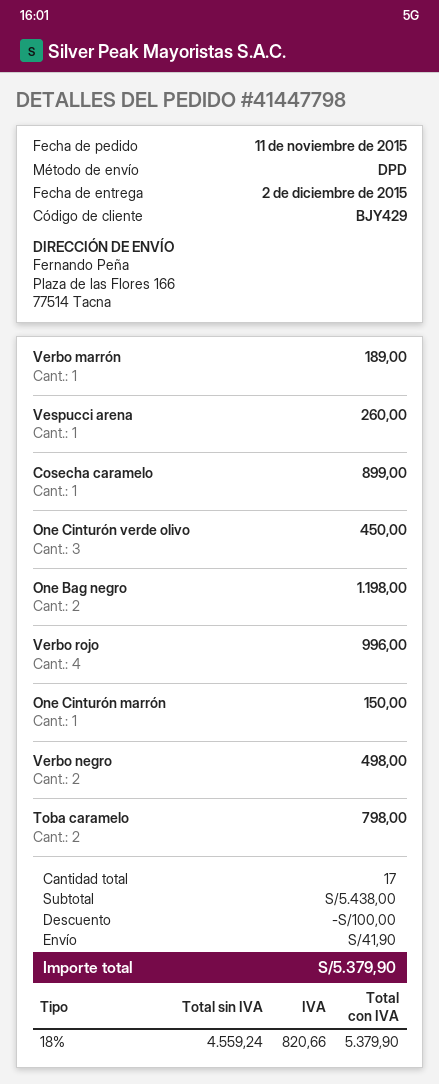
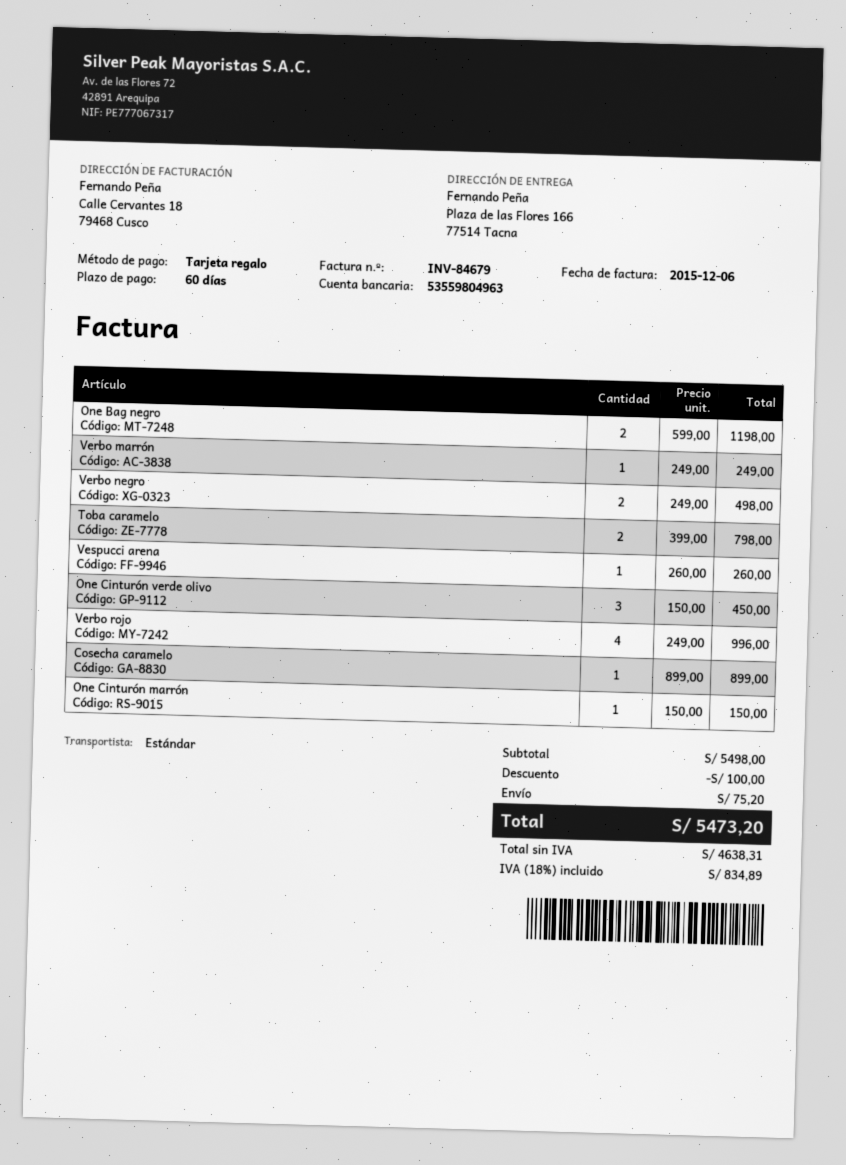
shipping method: DPD -> standard
Verbo marrón: 1 for 189.00 -> 1 for 249.00
subtotal: 5438.00 -> 5498.00
shipping: 41.90 -> 75.20
net: 4559.24 -> 4638.31
tax: 18% = 820.66 -> 18% = 834.89
total: 5379.90 -> 5473.20

